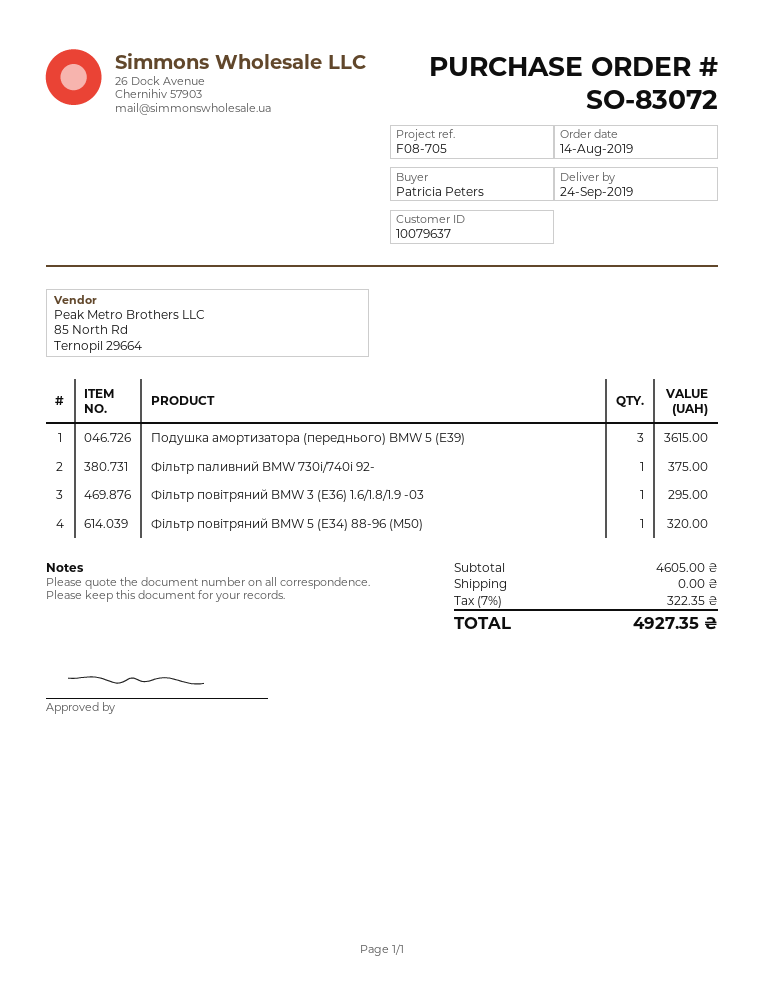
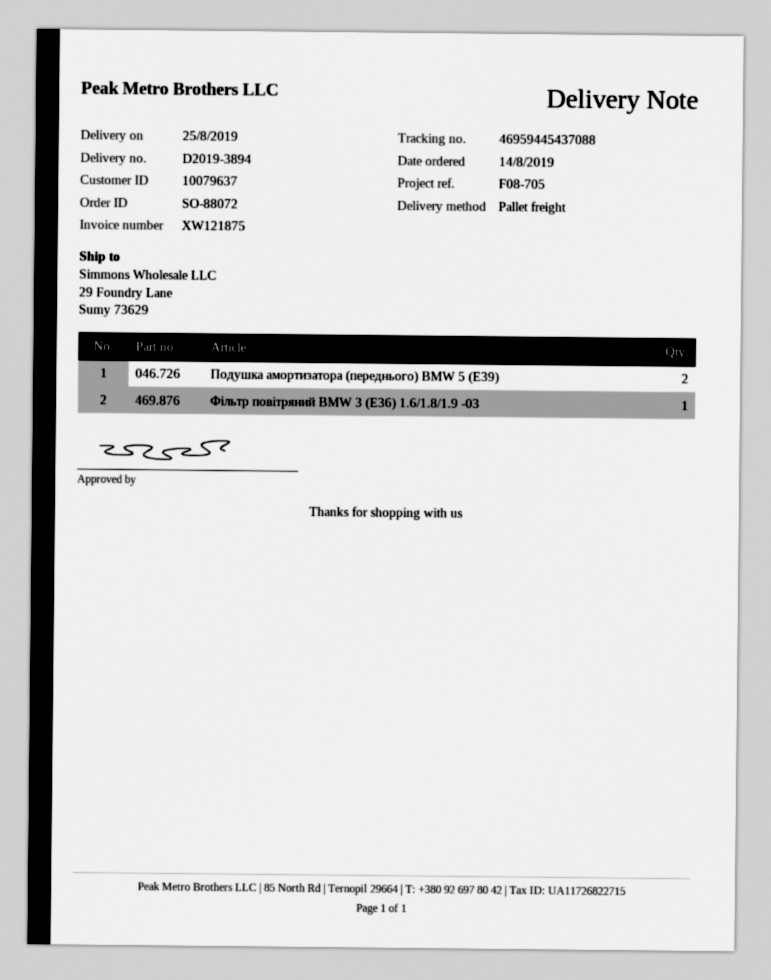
order number: SO-83072 -> SO-88072
delivery date: 2019-09-24 -> 2019-08-25
Подушка амортизатора (переднього) BMW 5 (E39): 3 -> 2
Фільтр паливний BMW 730i/740i 92-: 1 -> none
Фільтр повітряний BMW 5 (E34) 88-96 (M50): 1 -> none

